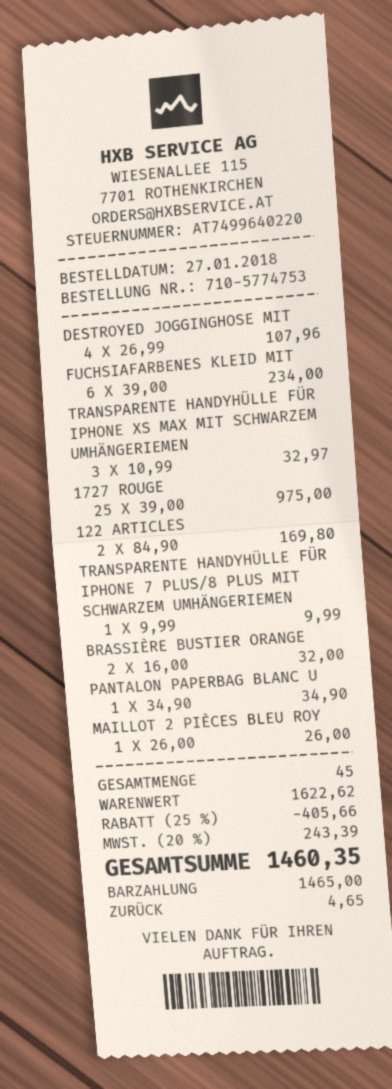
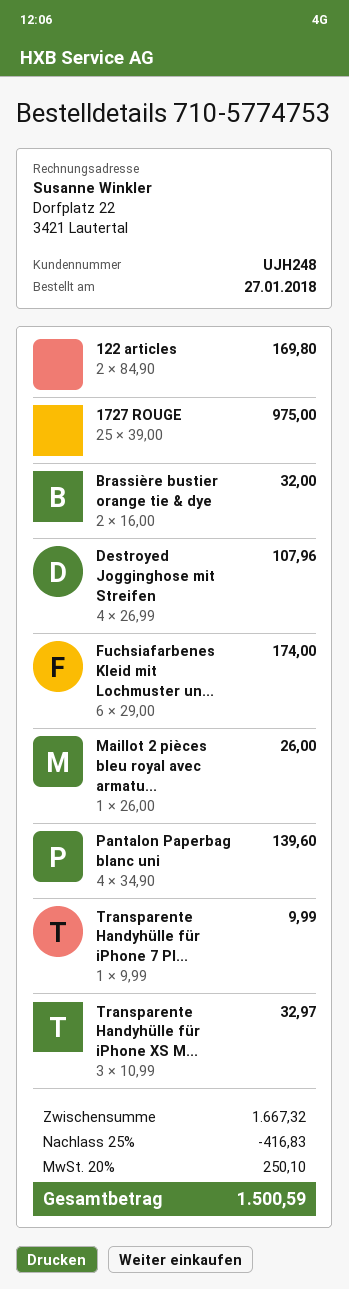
FUCHSIAFARBENES KLEID MIT: 6 x 39.00 = 234.00 -> 6 x 29.00 = 174.00
PANTALON PAPERBAG BLANC U: 1 x 34.90 = 34.90 -> 4 x 34.90 = 139.60
subtotal: 1622.62 -> 1667.32
discount: 25% = 405.66 -> 25% = 416.83
tax: 20% = 243.39 -> 20% = 250.10
total: 1460.35 -> 1500.59

